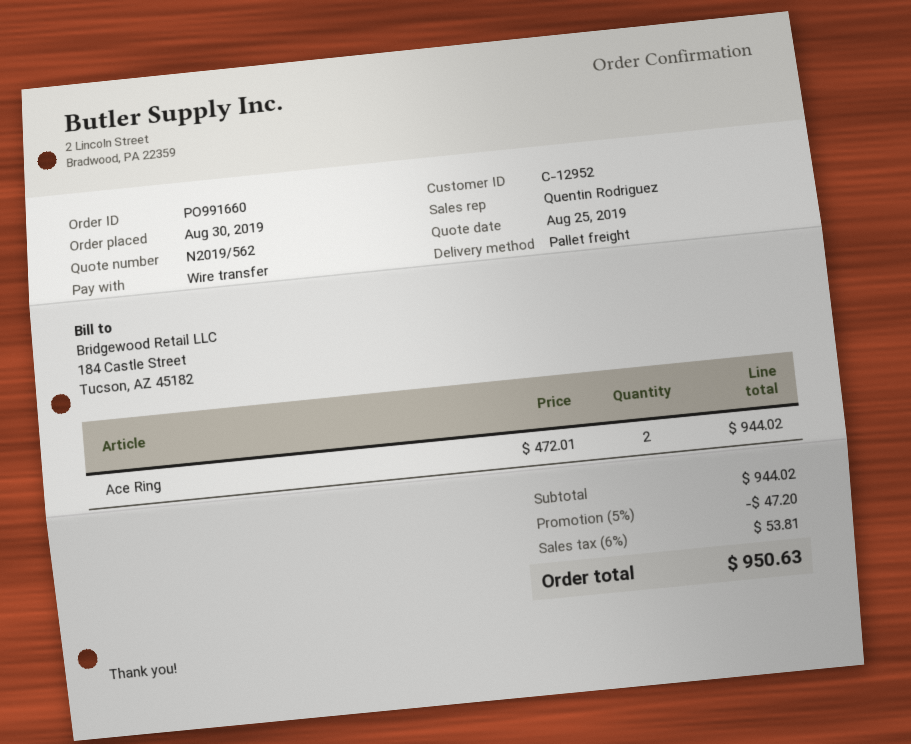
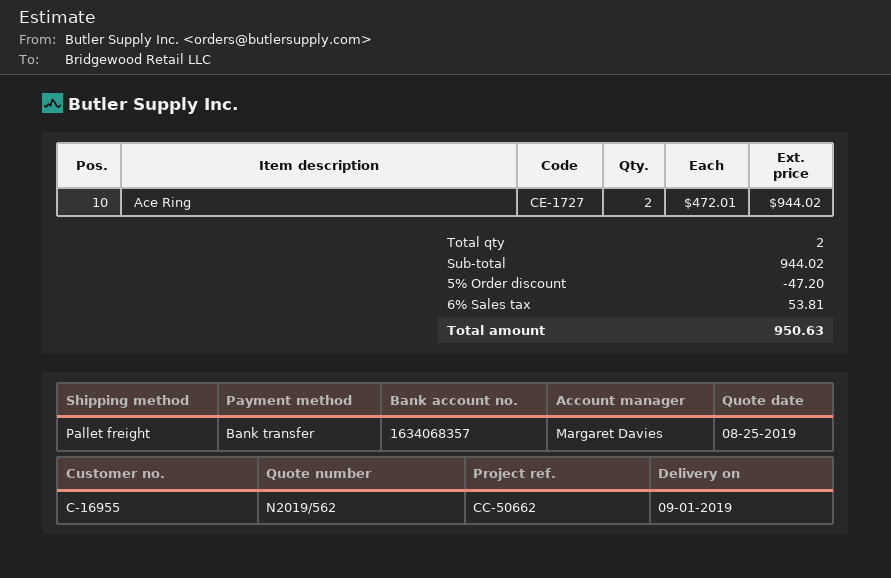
customer number: C-12952 -> C-16955
sales rep: Quentin Rodriguez -> Margaret Davies

